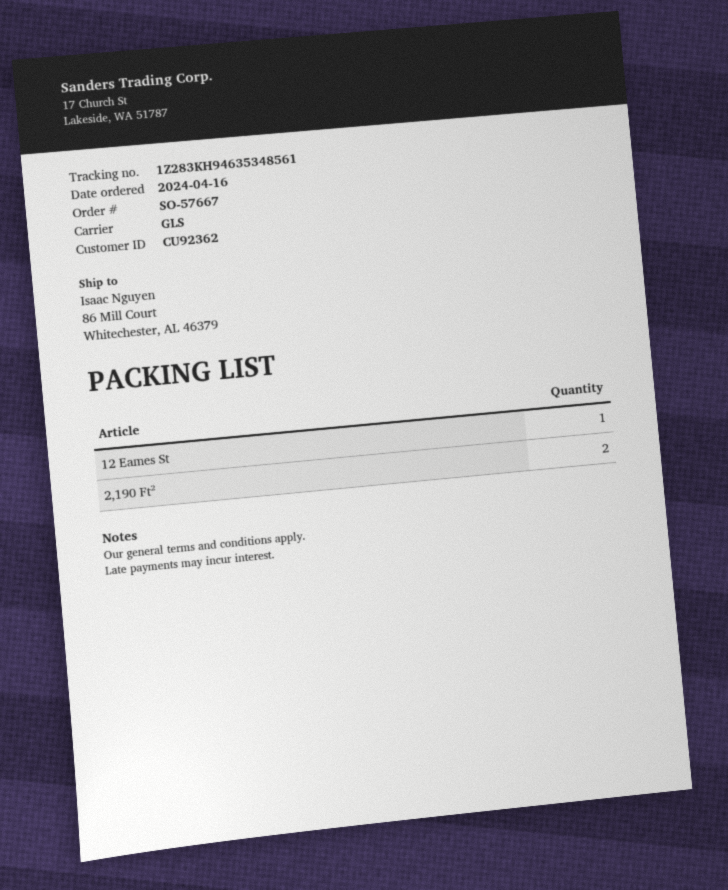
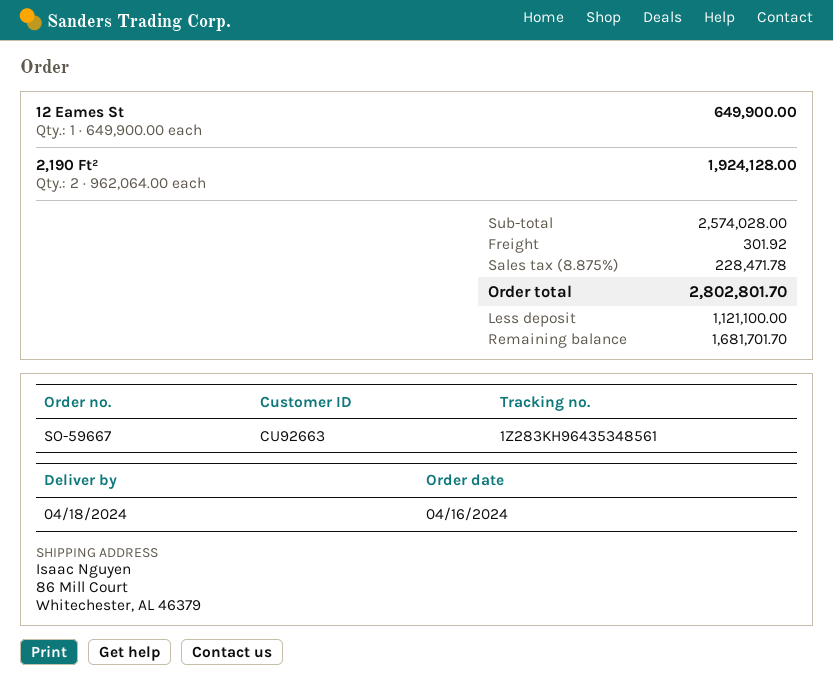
order number: SO-57667 -> SO-59667
customer number: CU92362 -> CU92663
tracking number: 1Z283KH94635348561 -> 1Z283KH96435348561

